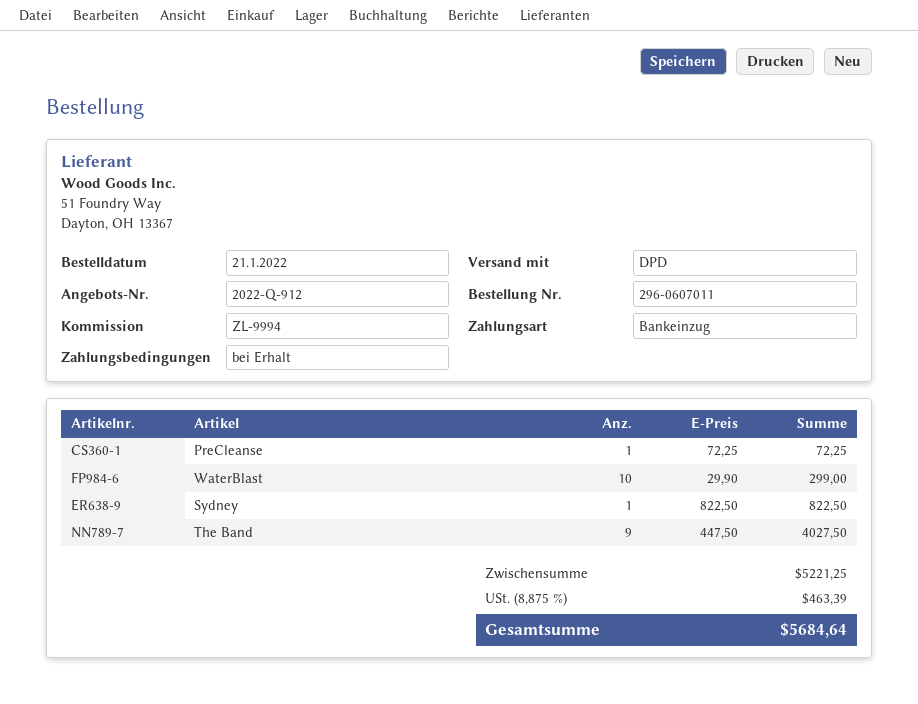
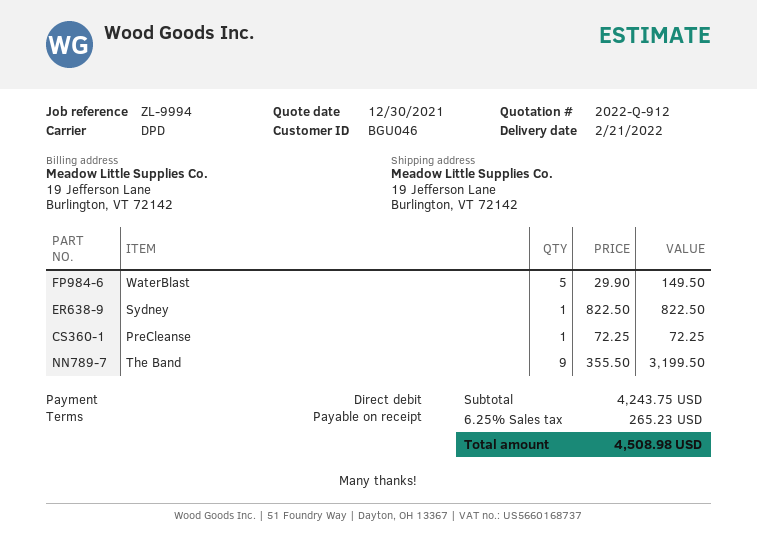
WaterBlast: 10 x 29.90 = 299.00 -> 5 x 29.90 = 149.50
The Band: 9 x 447.50 = 4027.50 -> 9 x 355.50 = 3199.50
subtotal: 5221.25 -> 4243.75
tax: 8.875% = 463.39 -> 6.25% = 265.23
total: 5684.64 -> 4508.98

